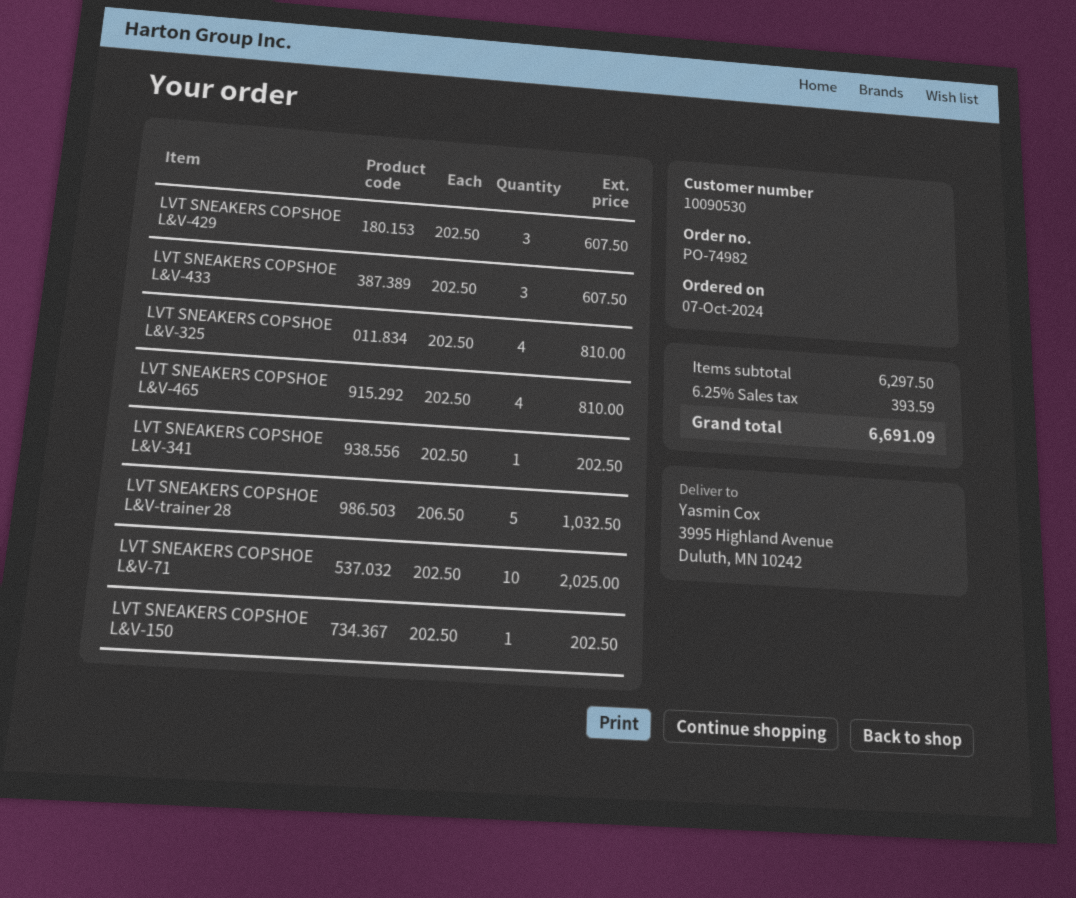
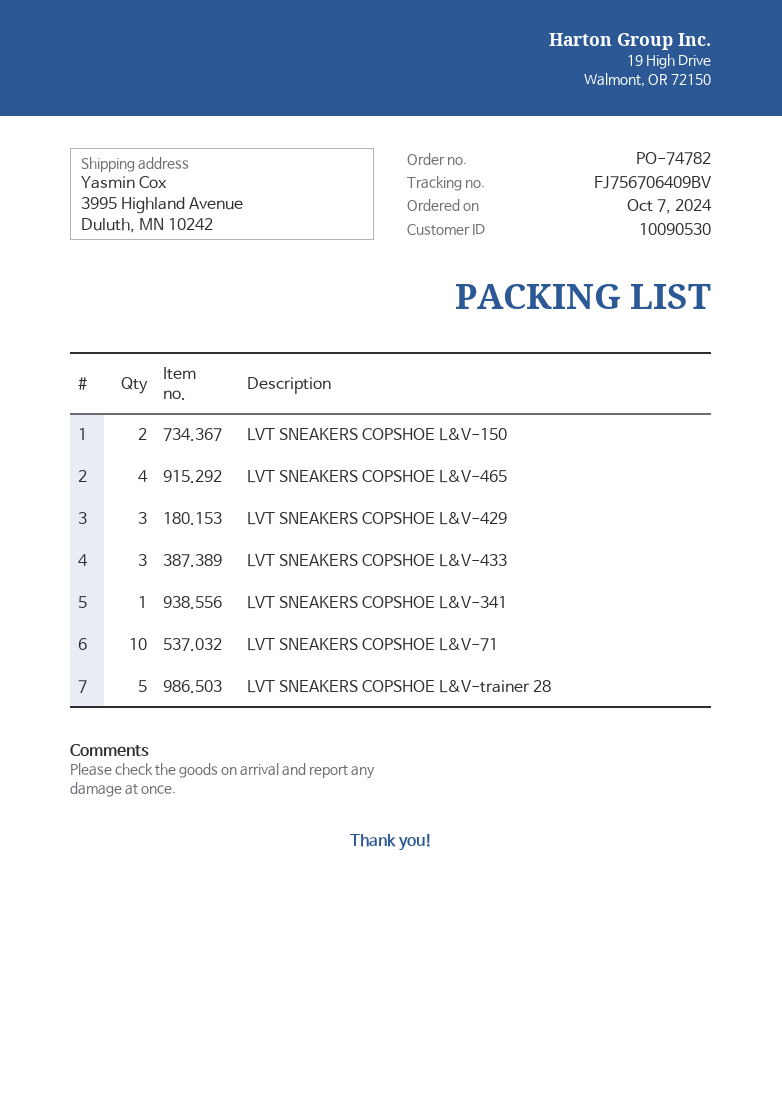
order number: PO-74982 -> PO-74782
LVT SNEAKERS COPSHOE L&V-325: 4 -> none
LVT SNEAKERS COPSHOE L&V-150: 1 -> 2

